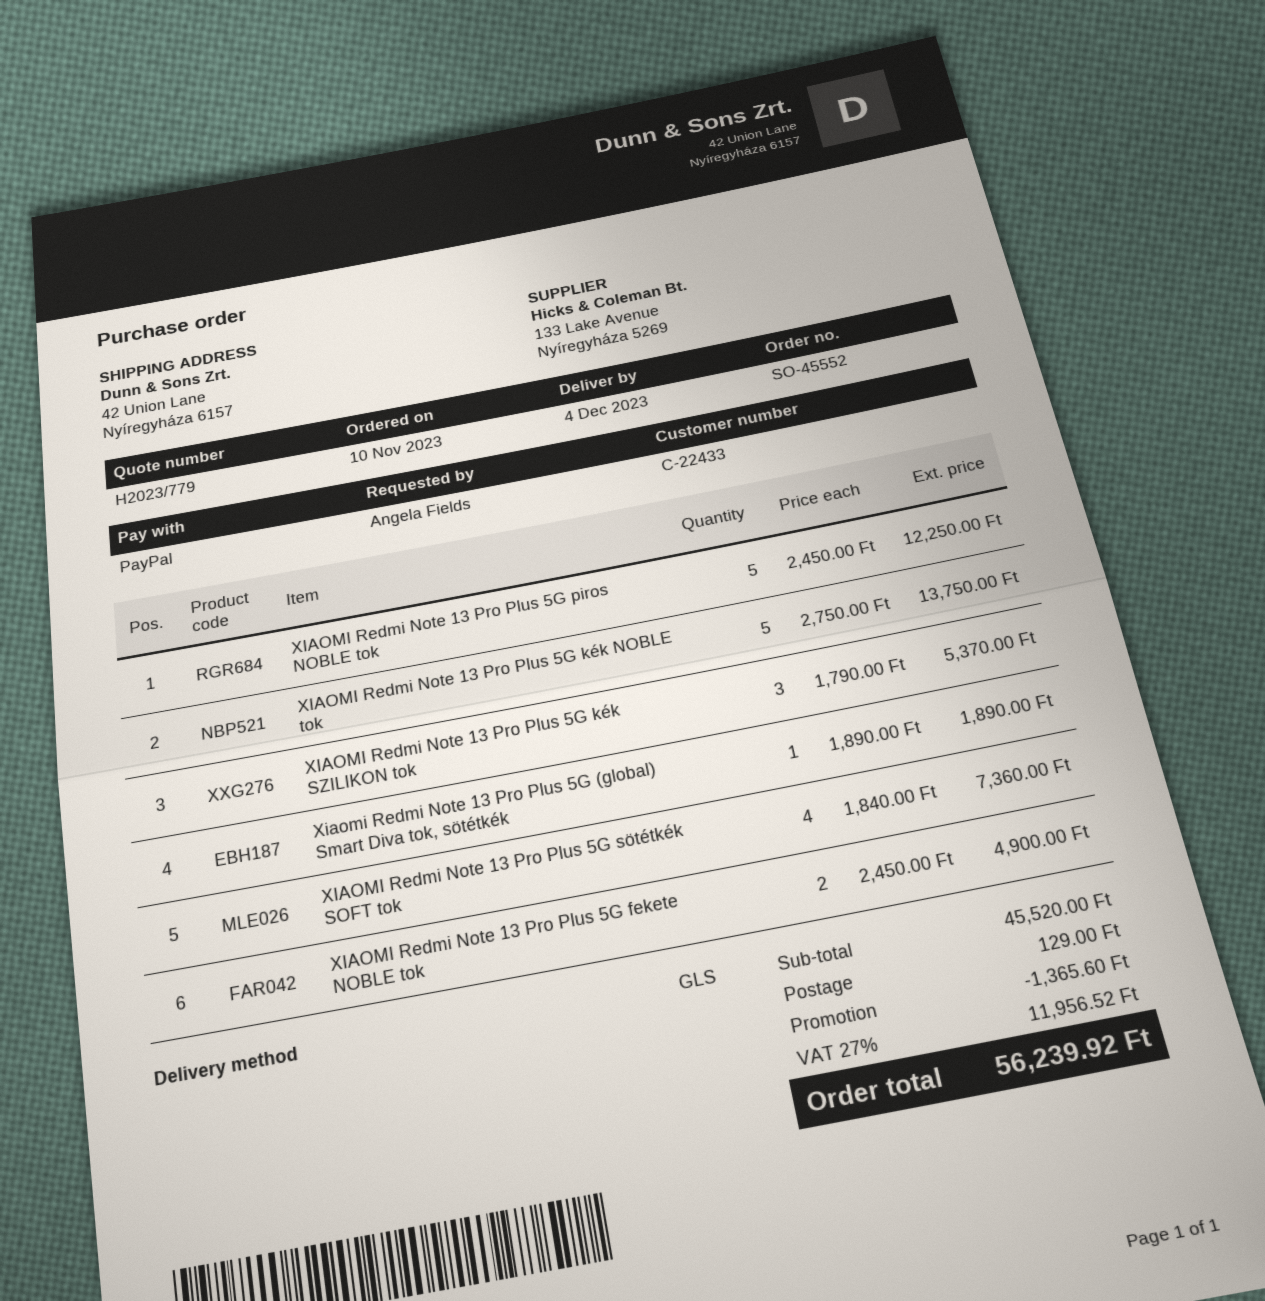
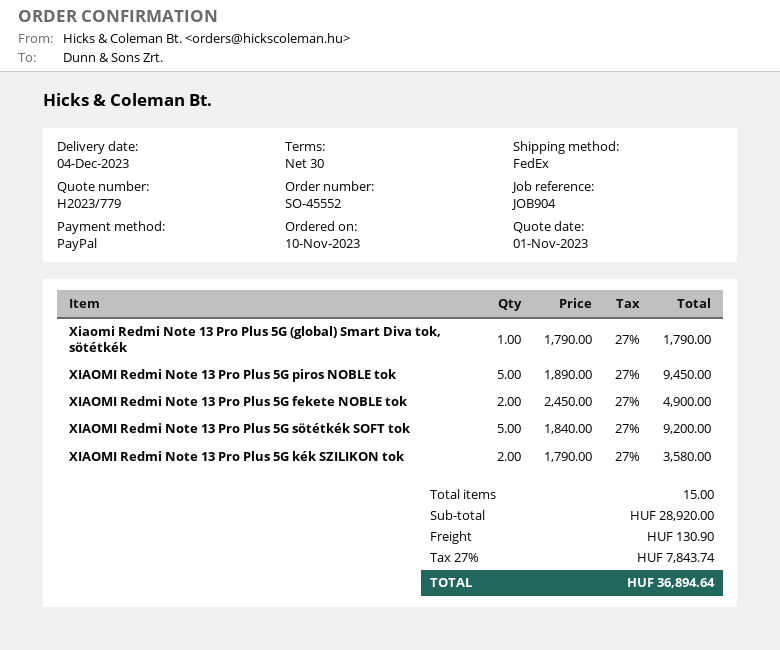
shipping method: GLS -> FedEx
XIAOMI Redmi Note 13 Pro Plus 5G piros NOBLE tok: 5 x 2450.00 = 12250.00 -> 5 x 1890.00 = 9450.00
XIAOMI Redmi Note 13 Pro Plus 5G kék NOBLE tok: 5 x 2750.00 = 13750.00 -> none
XIAOMI Redmi Note 13 Pro Plus 5G kék SZILIKON tok: 3 x 1790.00 = 5370.00 -> 2 x 1790.00 = 3580.00
Xiaomi Redmi Note 13 Pro Plus 5G (global) Smart Diva tok, sötétkék: 1 x 1890.00 = 1890.00 -> 1 x 1790.00 = 1790.00
XIAOMI Redmi Note 13 Pro Plus 5G sötétkék SOFT tok: 4 x 1840.00 = 7360.00 -> 5 x 1840.00 = 9200.00
subtotal: 45520.00 -> 28920.00
discount: 1365.60 -> none
shipping: 129.00 -> 130.90
tax: 27% = 11956.52 -> 27% = 7843.74
total: 56239.92 -> 36894.64

